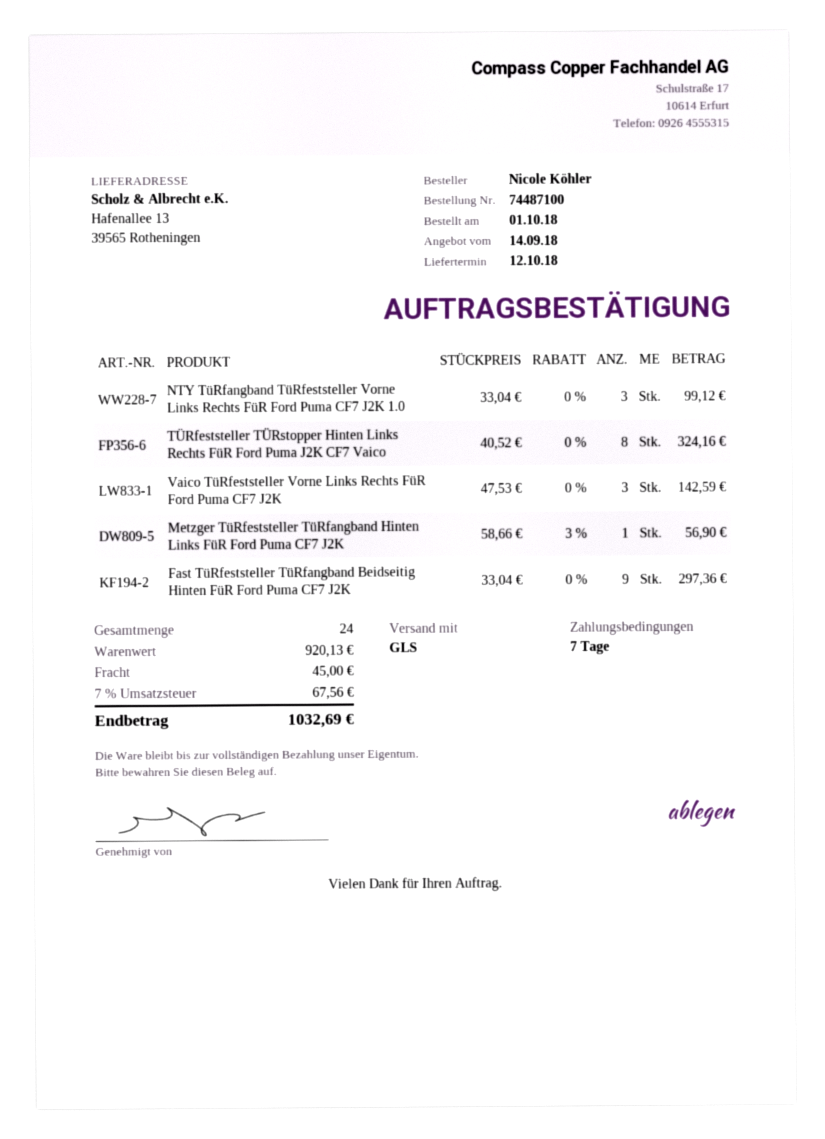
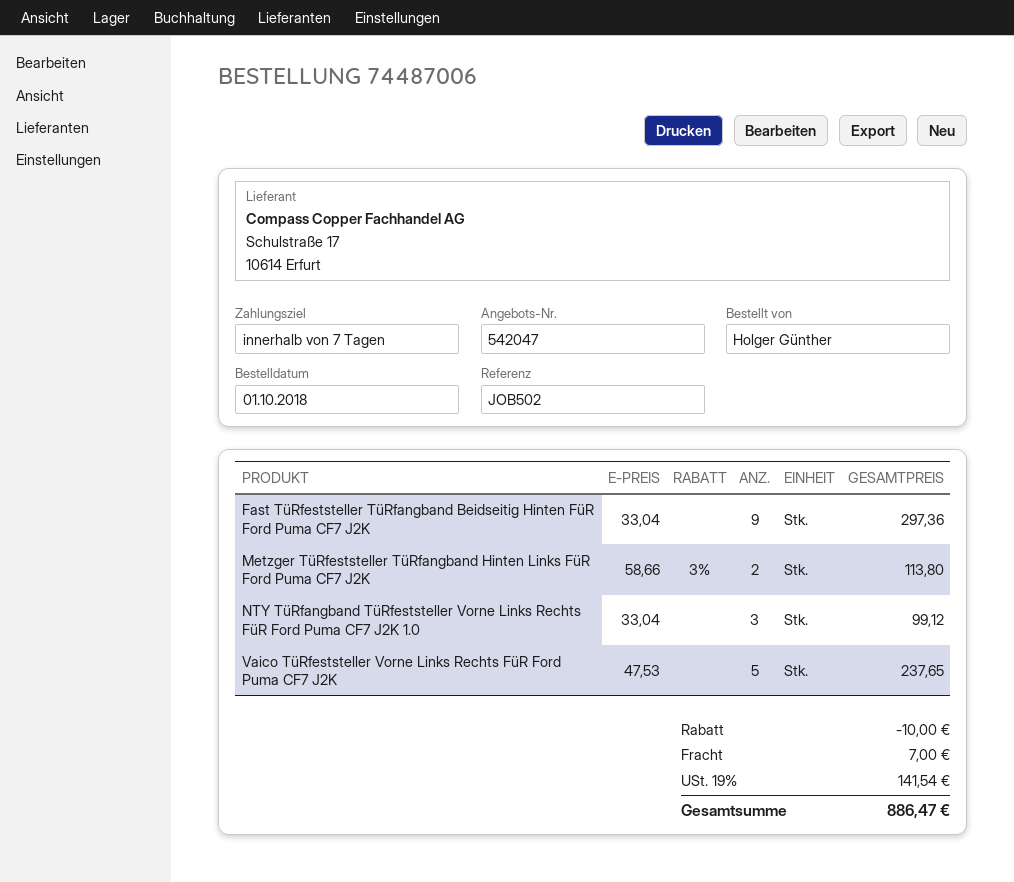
order number: 74487100 -> 74487006
ordered by: Nicole Köhler -> Holger Günther
TÜRfeststeller TÜRstopper Hinten Links Rechts FüR Ford Puma J2K CF7 Vaico: 8 x 40.52 = 324.16 -> none
Vaico TüRfeststeller Vorne Links Rechts FüR Ford Puma CF7 J2K: 3 x 47.53 = 142.59 -> 5 x 47.53 = 237.65
Metzger TüRfeststeller TüRfangband Hinten Links FüR Ford Puma CF7 J2K: 1 x 58.66 - 3% = 56.90 -> 2 x 58.66 - 3% = 113.80
discount: none -> 10.00
shipping: 45.00 -> 7.00
tax: 7% = 67.56 -> 19% = 141.54
total: 1032.69 -> 886.47

